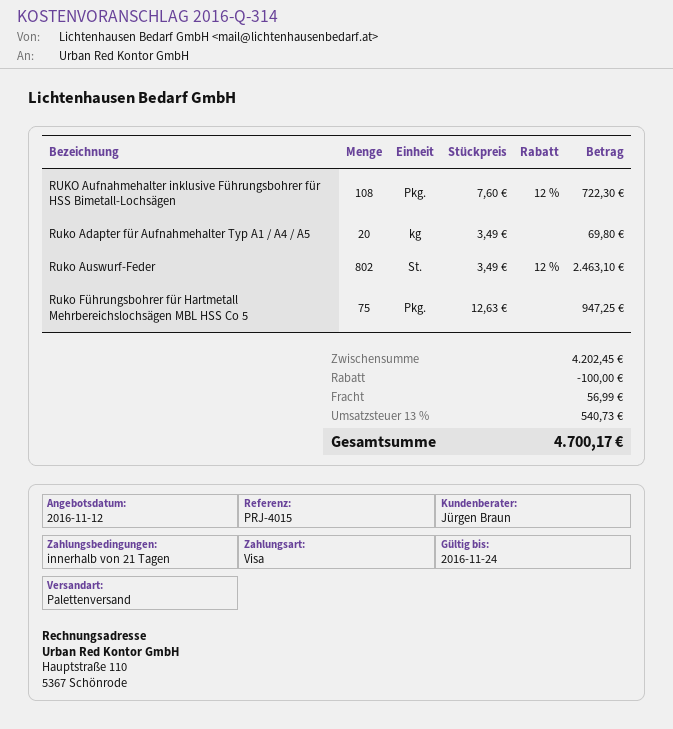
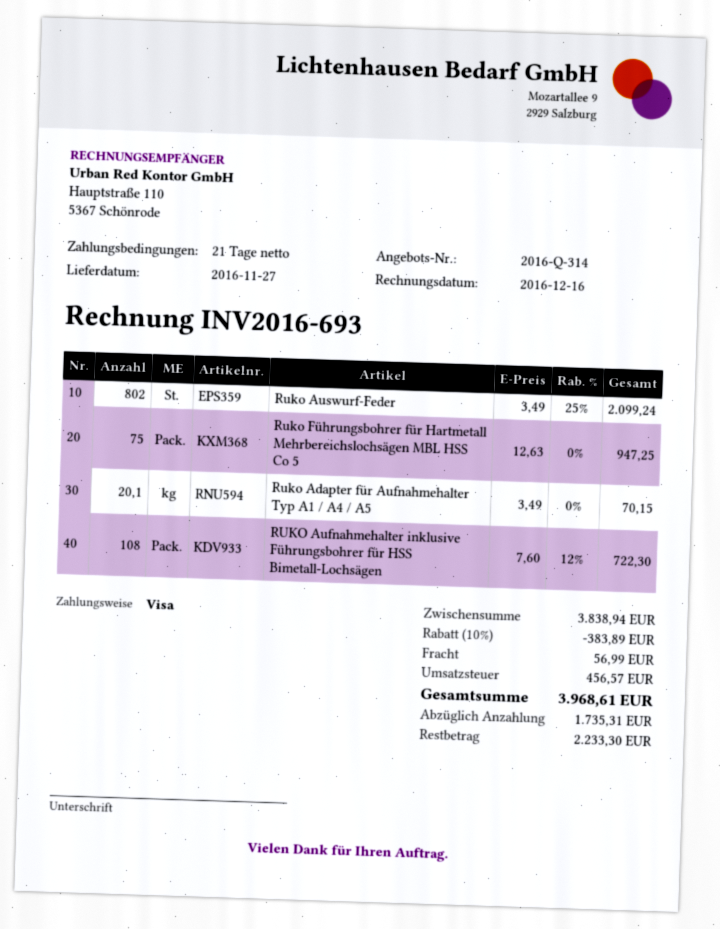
Ruko Adapter für Aufnahmehalter Typ A1 / A4 / A5: 20 x 3.49 = 69.80 -> 20.1 x 3.49 = 70.15
Ruko Auswurf-Feder: 802 x 3.49 - 12% = 2463.10 -> 802 x 3.49 - 25% = 2099.24
subtotal: 4202.45 -> 3838.94
discount: 100.00 -> 383.89
tax: 540.73 -> 456.57
total: 4700.17 -> 3968.61

